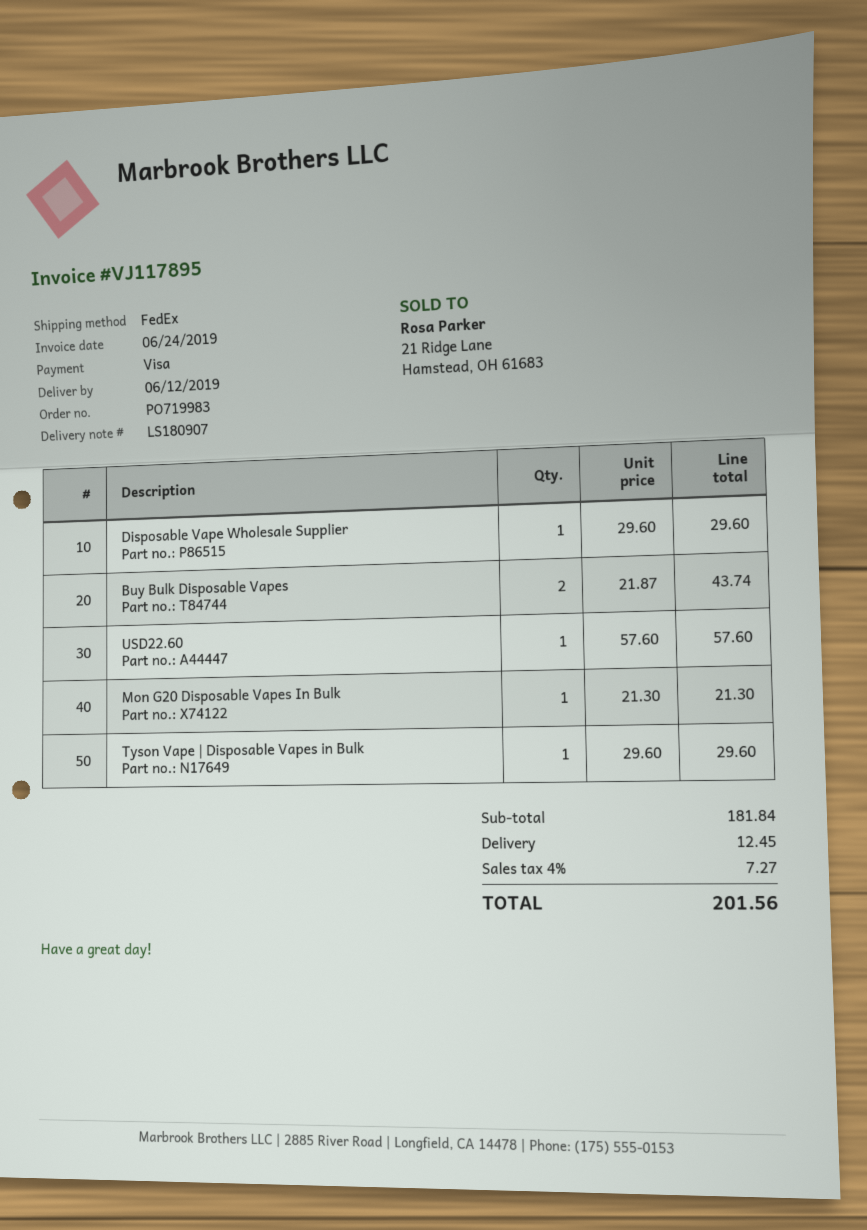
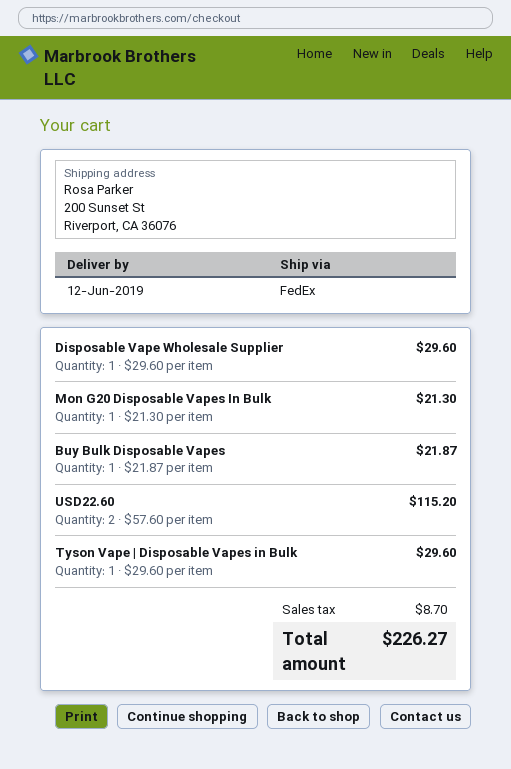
Buy Bulk Disposable Vapes: 2 x 21.87 = 43.74 -> 1 x 21.87 = 21.87
USD22.60: 1 x 57.60 = 57.60 -> 2 x 57.60 = 115.20
shipping: 12.45 -> none
tax: 7.27 -> 8.70
total: 201.56 -> 226.27

